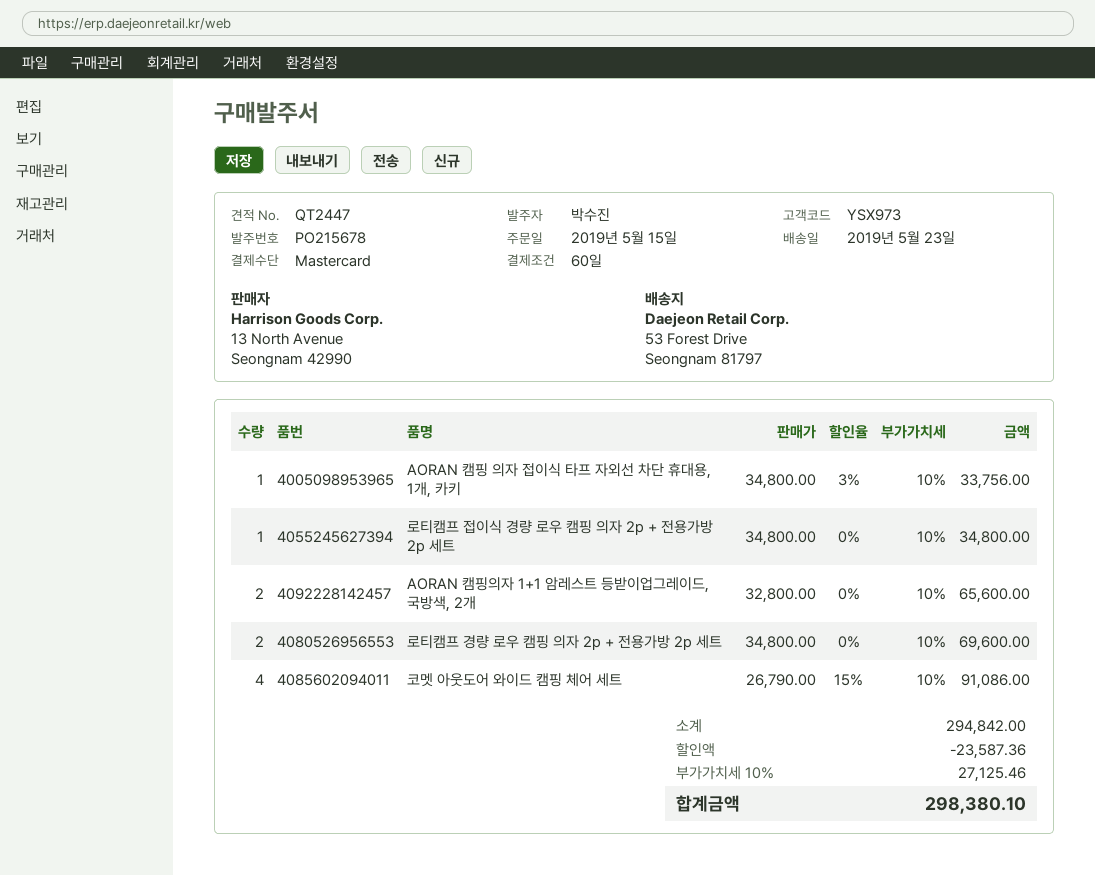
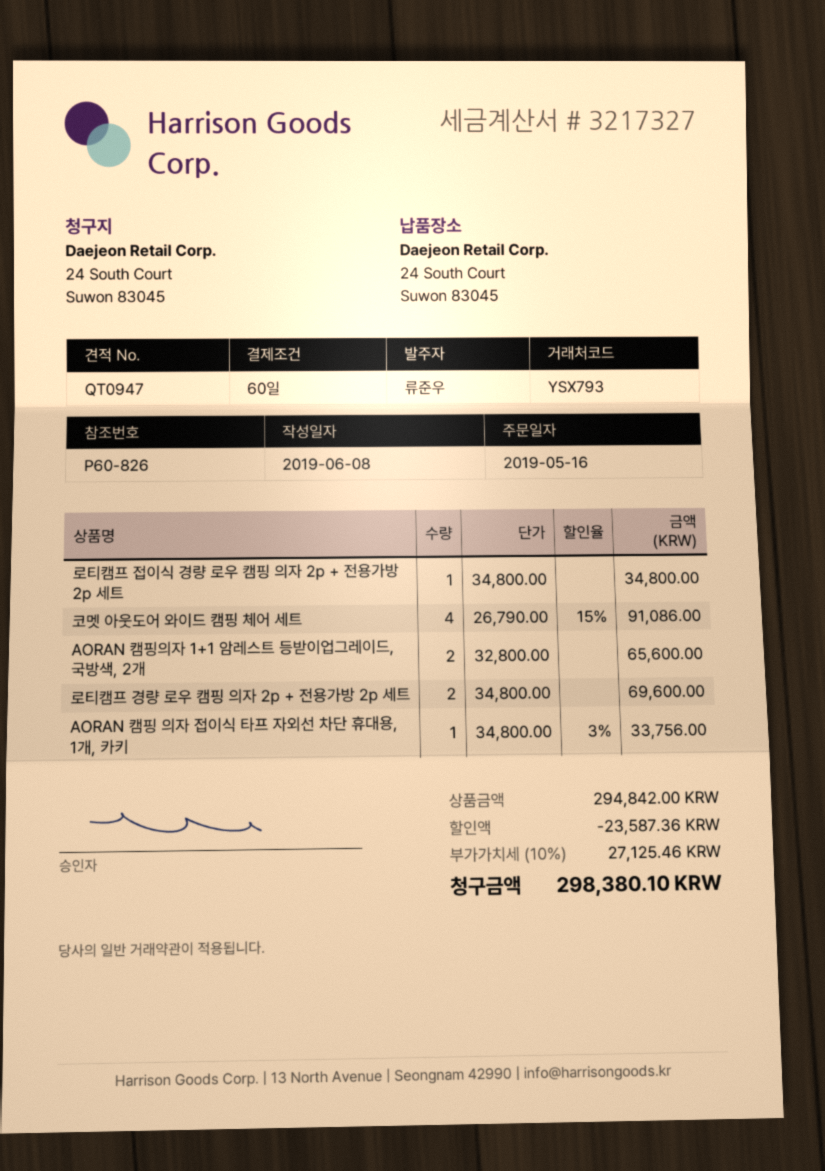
quote number: QT2447 -> QT0947
order date: 2019-05-15 -> 2019-05-16
customer number: YSX973 -> YSX793
ordered by: 박수진 -> 류준우
ship to: 53 Forest Drive, Seongnam 81797 -> 24 South Court, Suwon 83045

